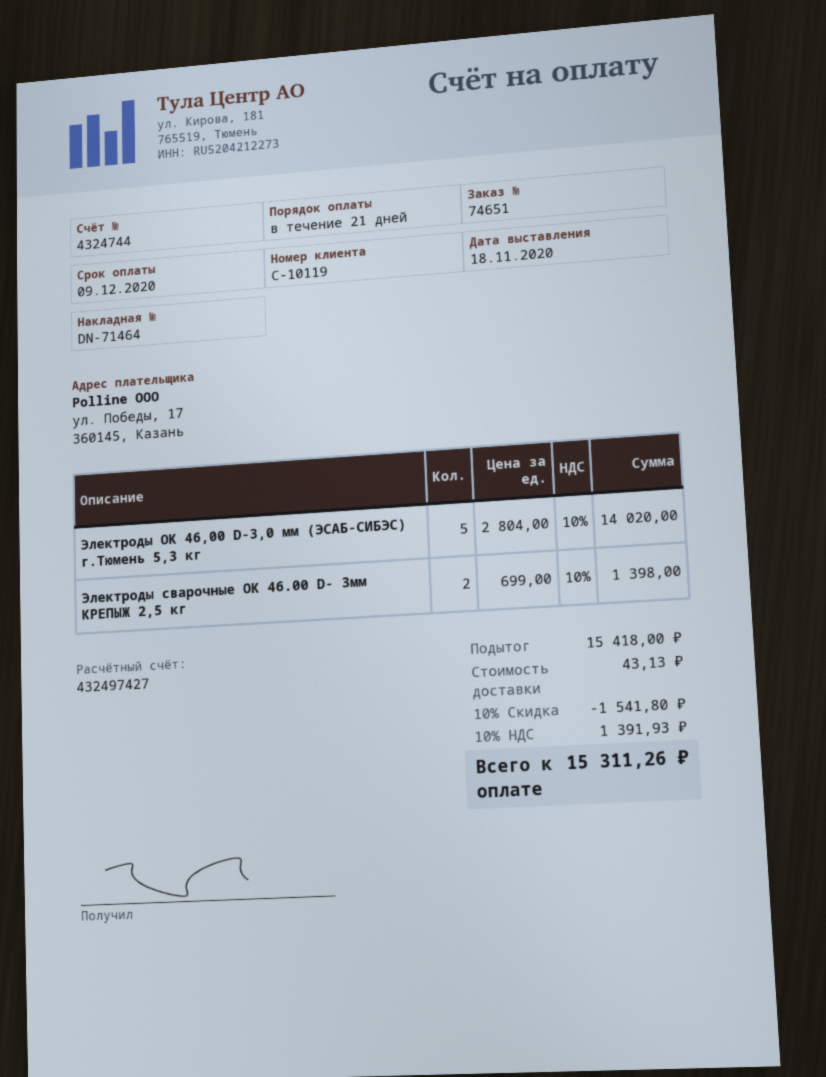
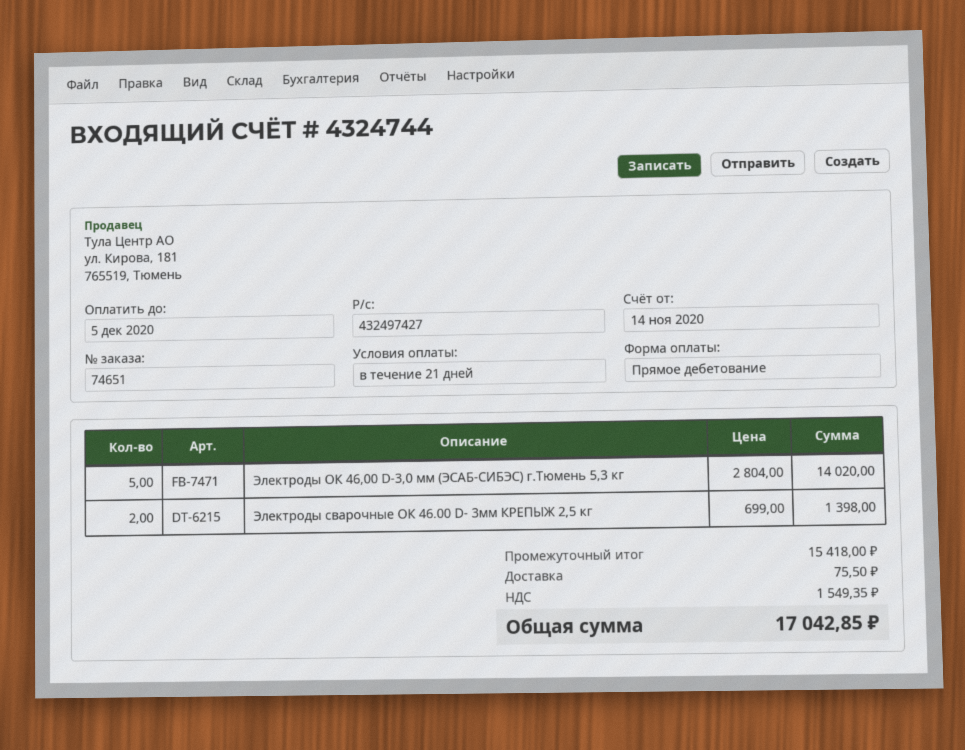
invoice date: 2020-11-18 -> 2020-11-14
due date: 2020-12-09 -> 2020-12-05
discount: 10% = 1541.80 -> none
shipping: 43.13 -> 75.50
tax: 1391.93 -> 1549.35
total: 15311.26 -> 17042.85

